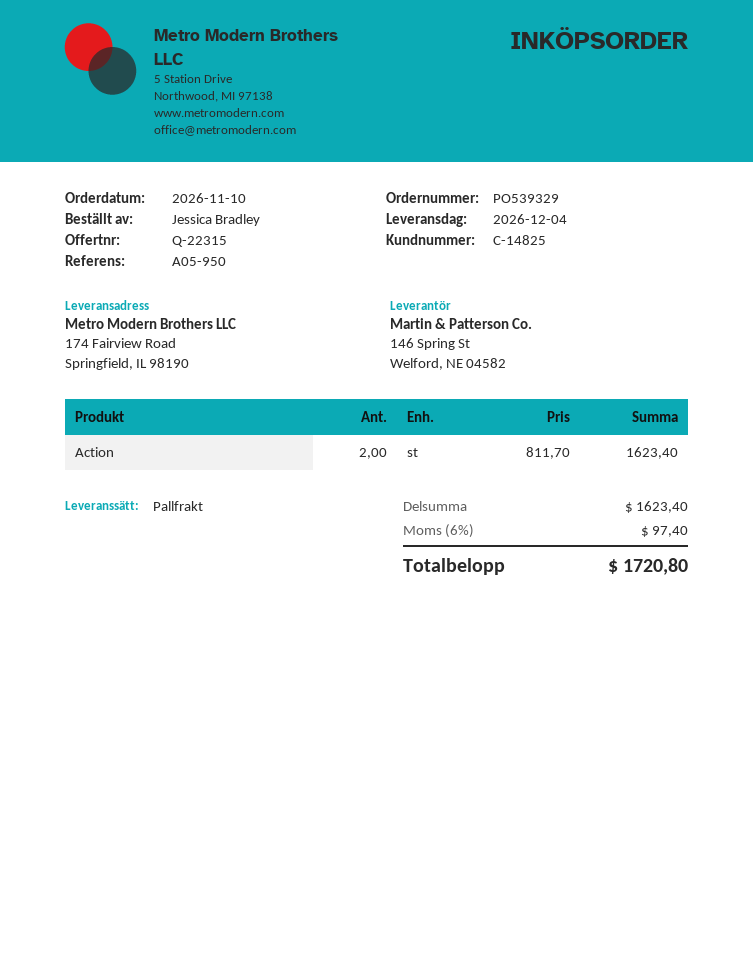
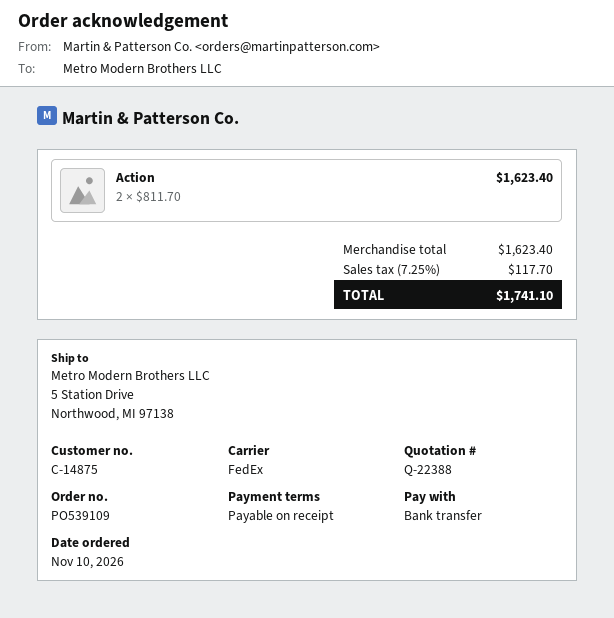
quote number: Q-22315 -> Q-22388
order number: PO539329 -> PO539109
customer number: C-14825 -> C-14875
shipping method: pallet freight -> FedEx
ship to: 174 Fairview Road, Springfield, IL 98190 -> 5 Station Drive, Northwood, MI 97138
tax: 6% = 97.40 -> 7.25% = 117.70
total: 1720.80 -> 1741.10

